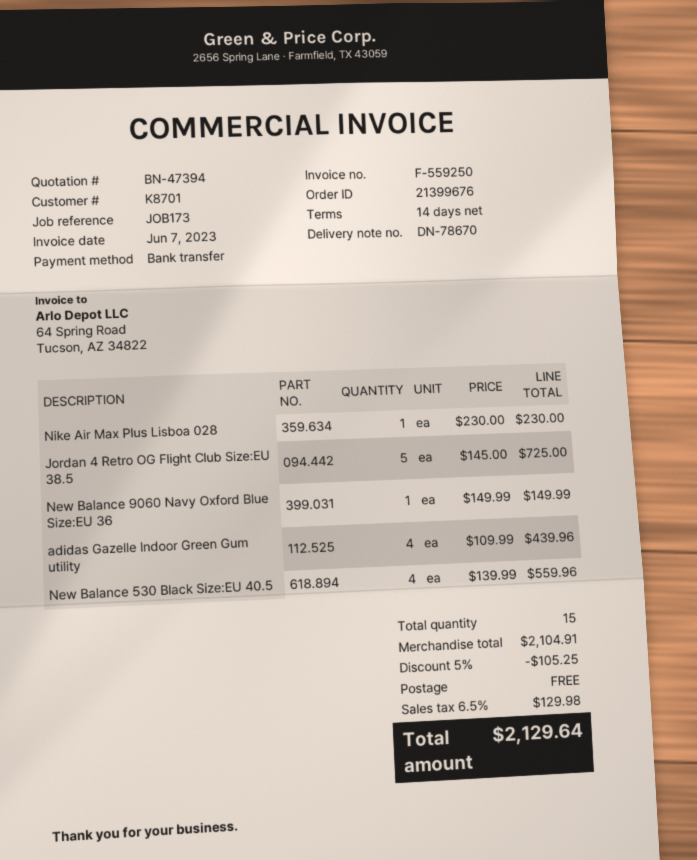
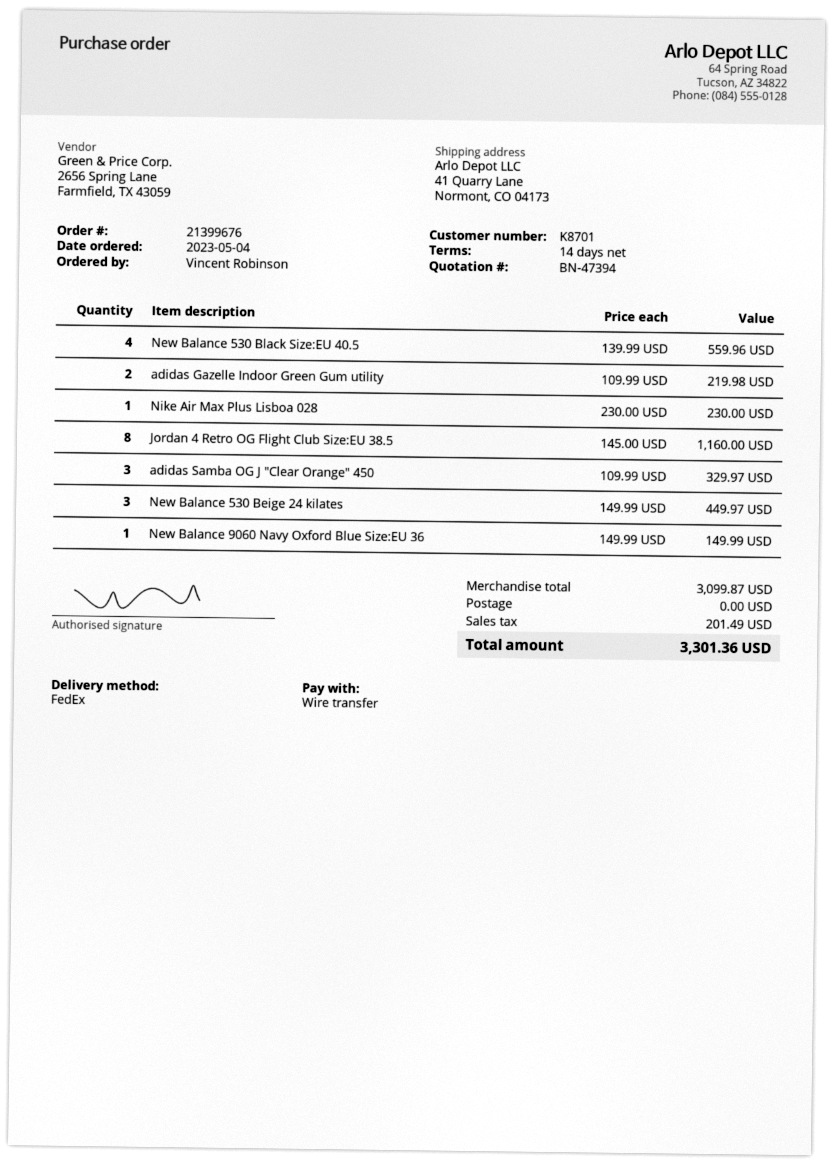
Jordan 4 Retro OG Flight Club Size:EU 38.5: 5 x 145.00 = 725.00 -> 8 x 145.00 = 1160.00
adidas Gazelle Indoor Green Gum utility: 4 x 109.99 = 439.96 -> 2 x 109.99 = 219.98
adidas Samba OG J "Clear Orange" 450: none -> 3 x 109.99 = 329.97
New Balance 530 Beige 24 kilates: none -> 3 x 149.99 = 449.97
subtotal: 2104.91 -> 3099.87
discount: 5% = 105.25 -> none
tax: 129.98 -> 201.49
total: 2129.64 -> 3301.36

